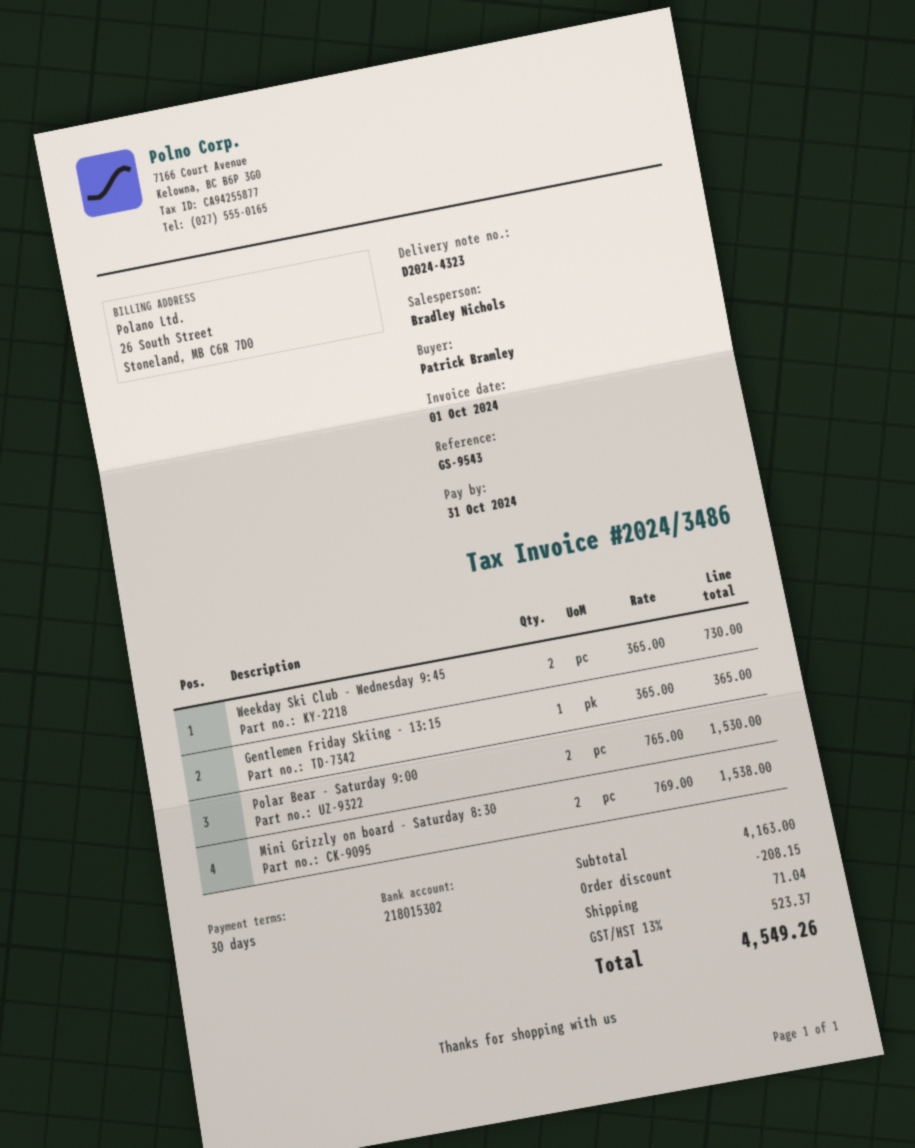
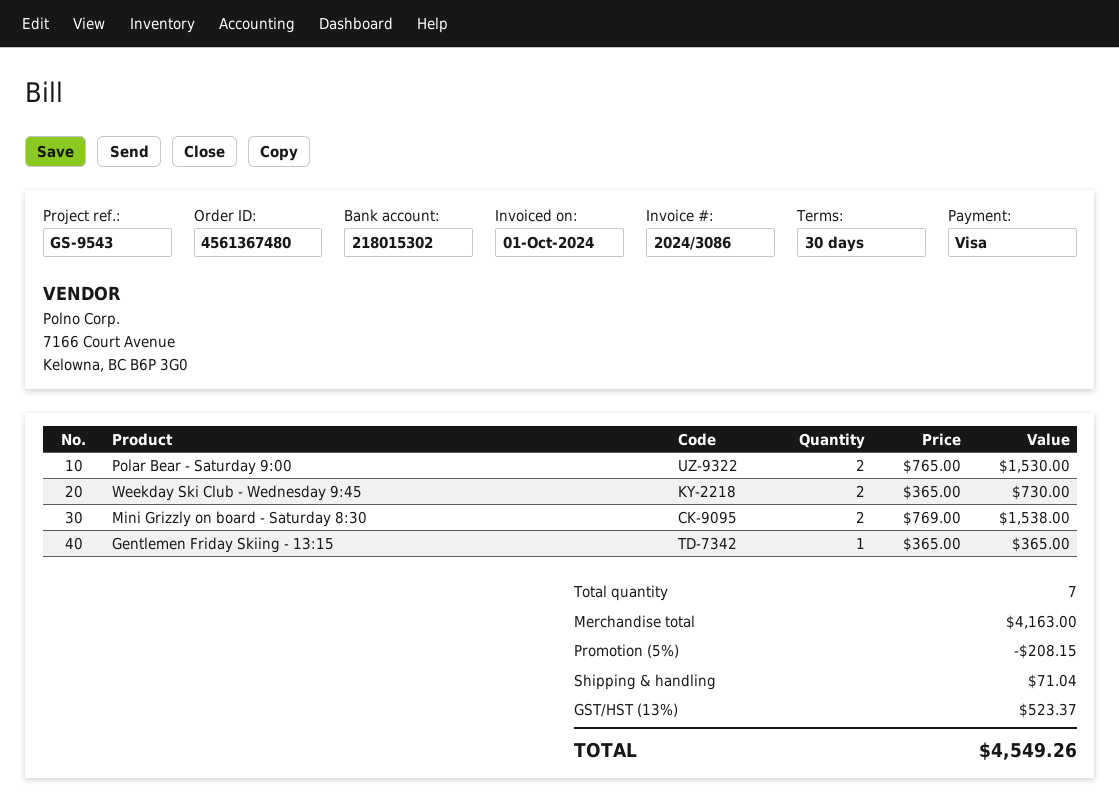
invoice number: 2024/3486 -> 2024/3086

